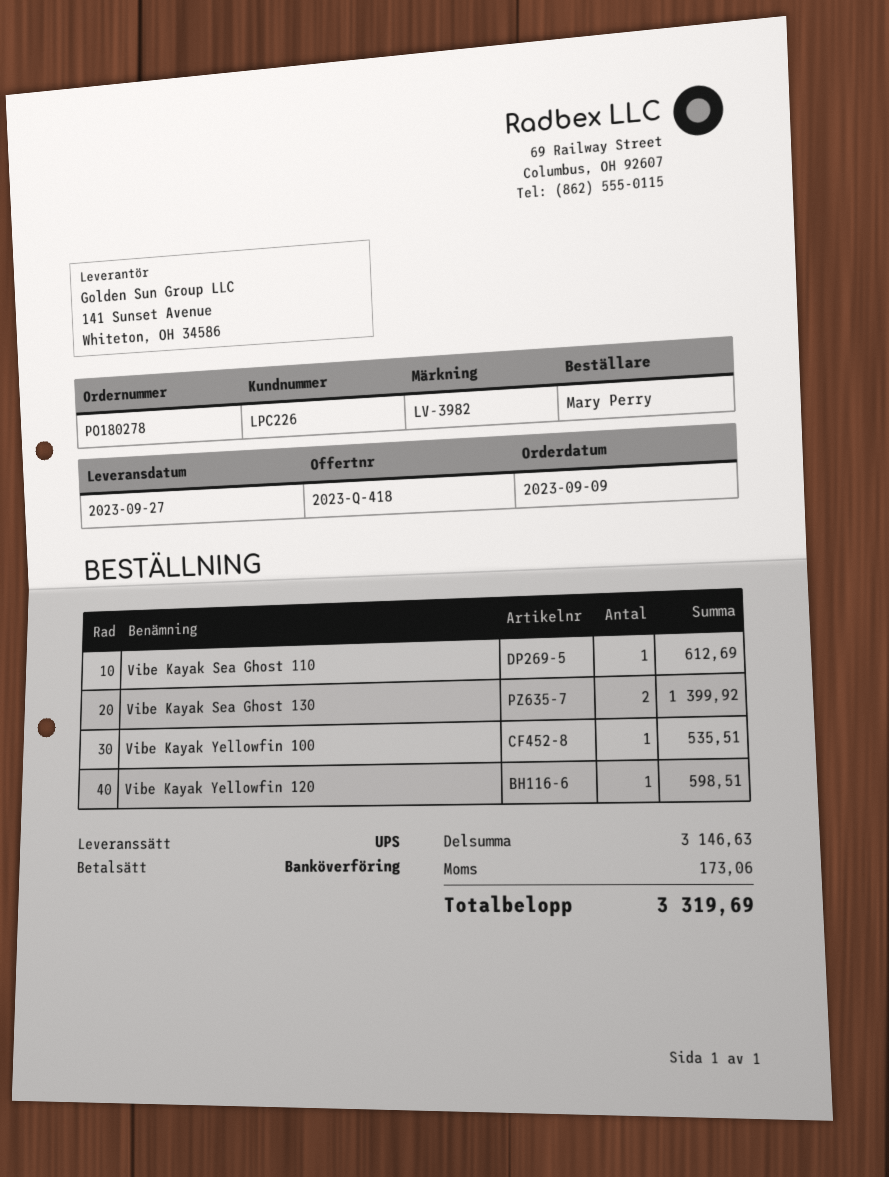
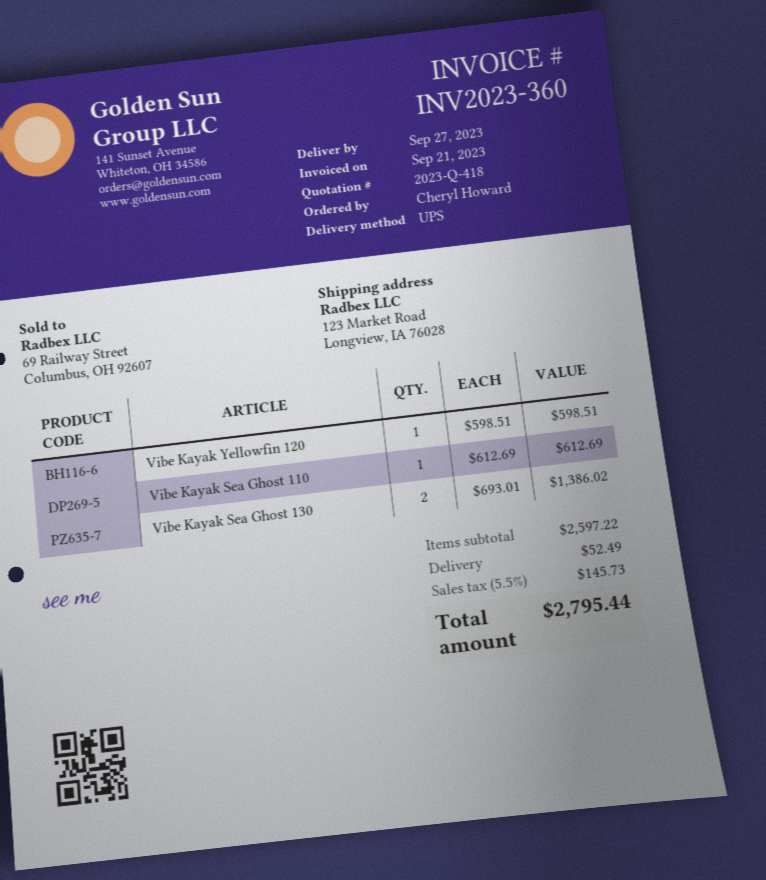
ordered by: Mary Perry -> Cheryl Howard
Vibe Kayak Sea Ghost 130: 2 for 1399.92 -> 2 for 1386.02
Vibe Kayak Yellowfin 100: 1 for 535.51 -> none
subtotal: 3146.63 -> 2597.22
shipping: none -> 52.49
tax: 173.06 -> 145.73
total: 3319.69 -> 2795.44

